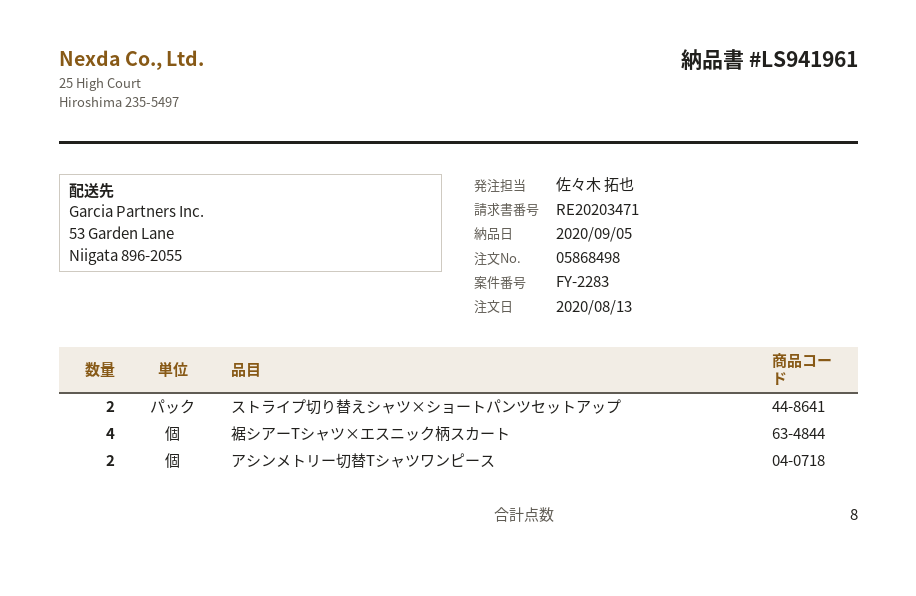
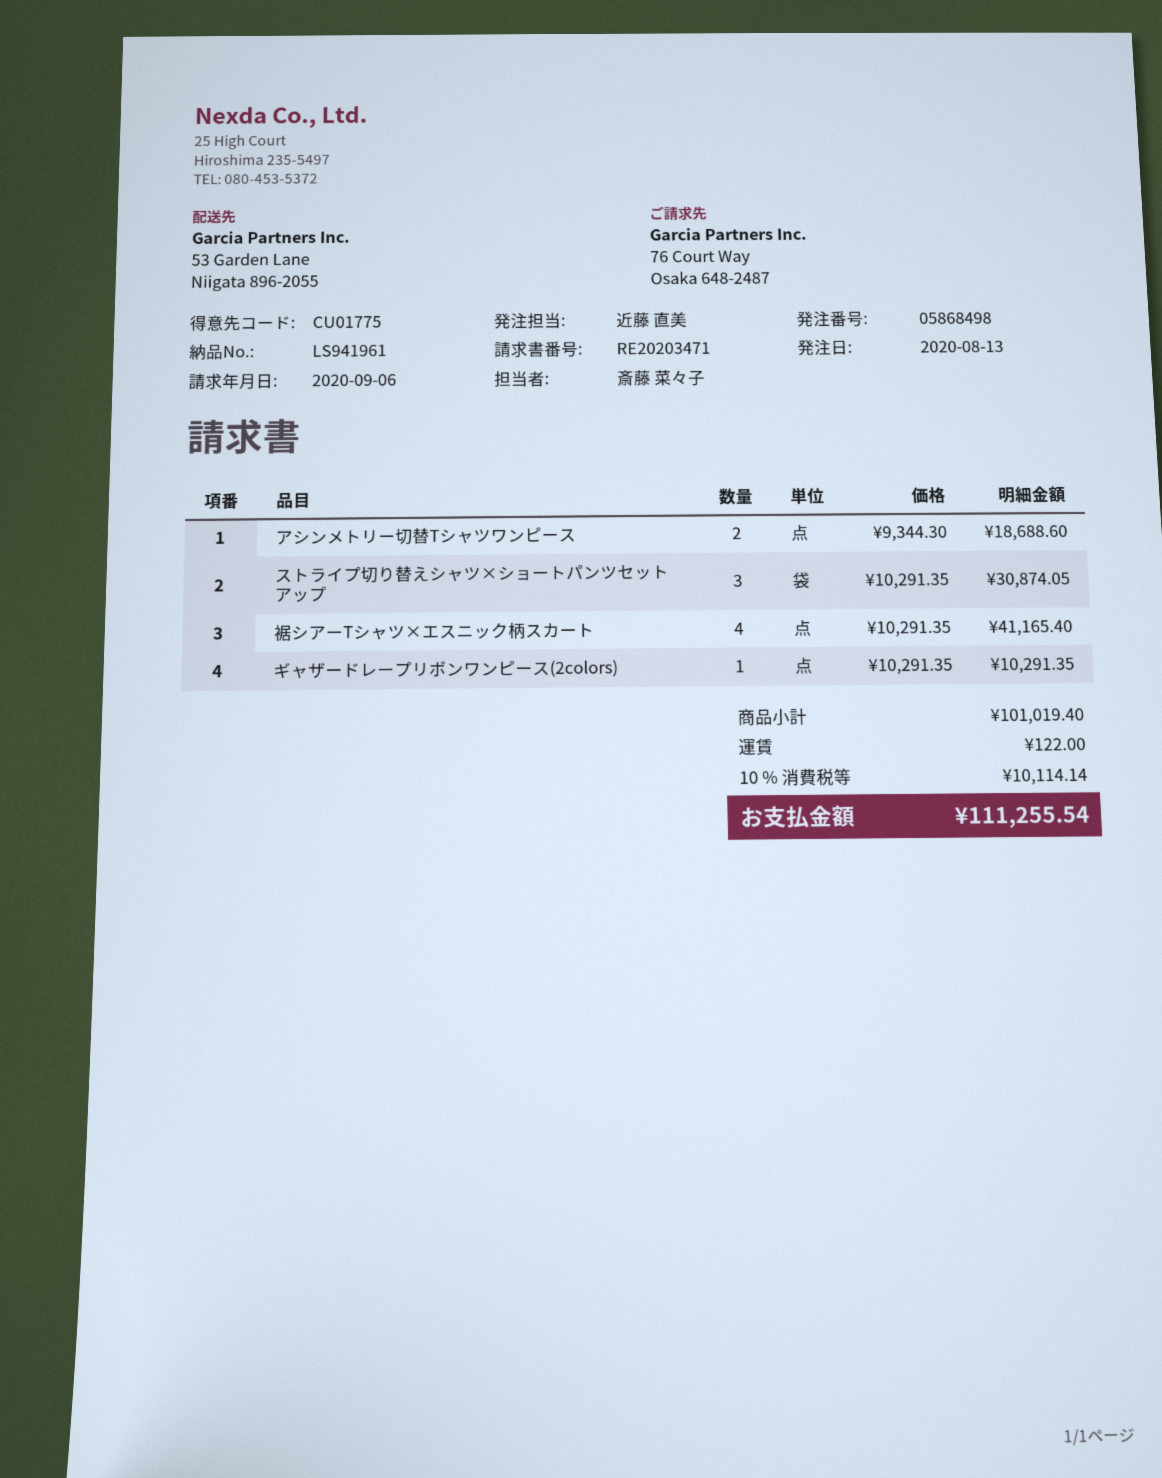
ordered by: 佐々木 拓也 -> 近藤 直美
ストライプ切り替えシャツ×ショートパンツセットアップ: 2 -> 3
ギャザードレープリボンワンピース(2colors): none -> 1

